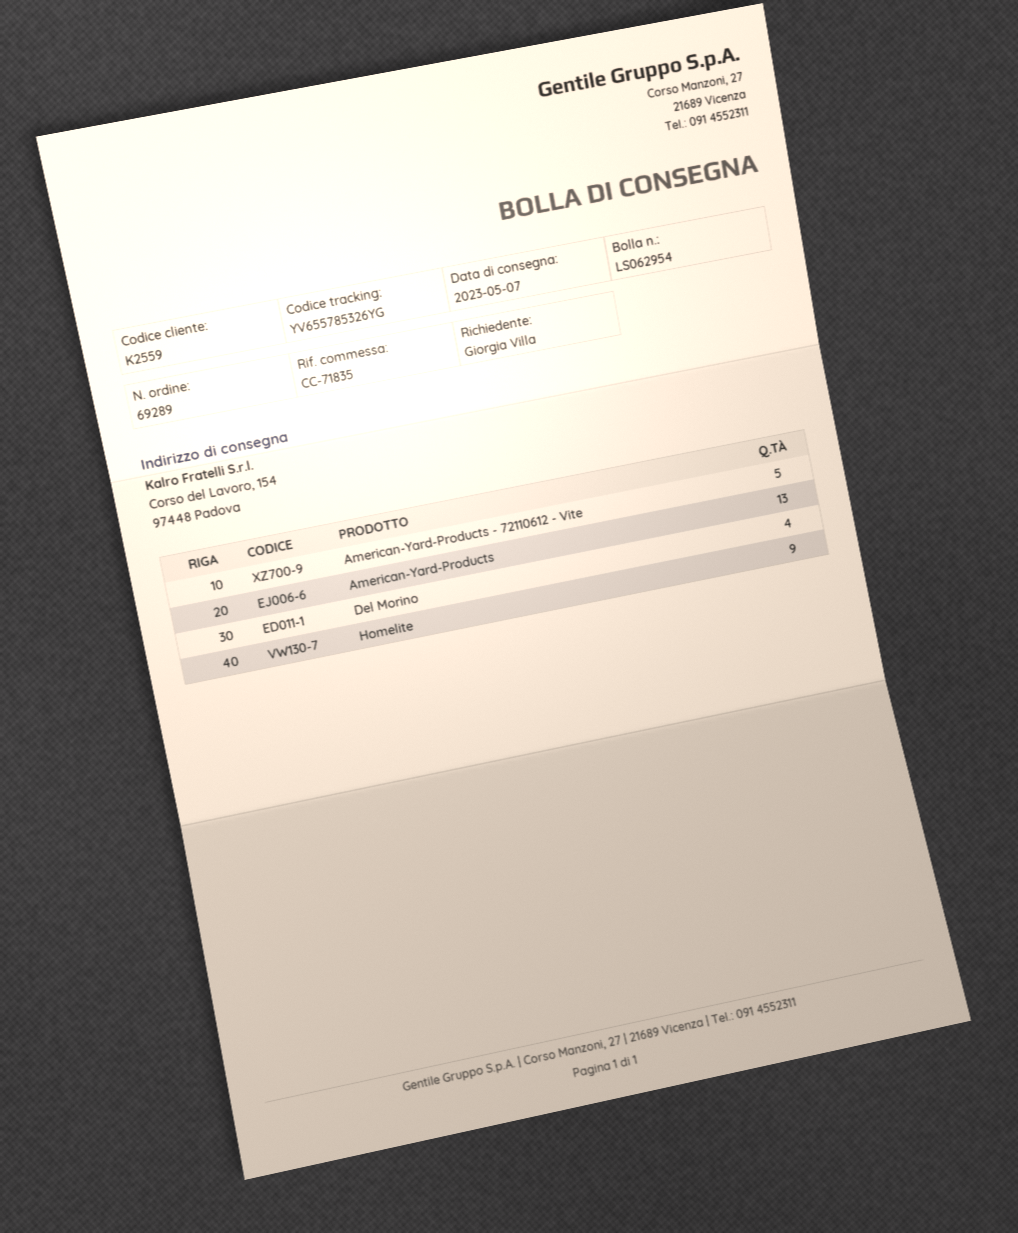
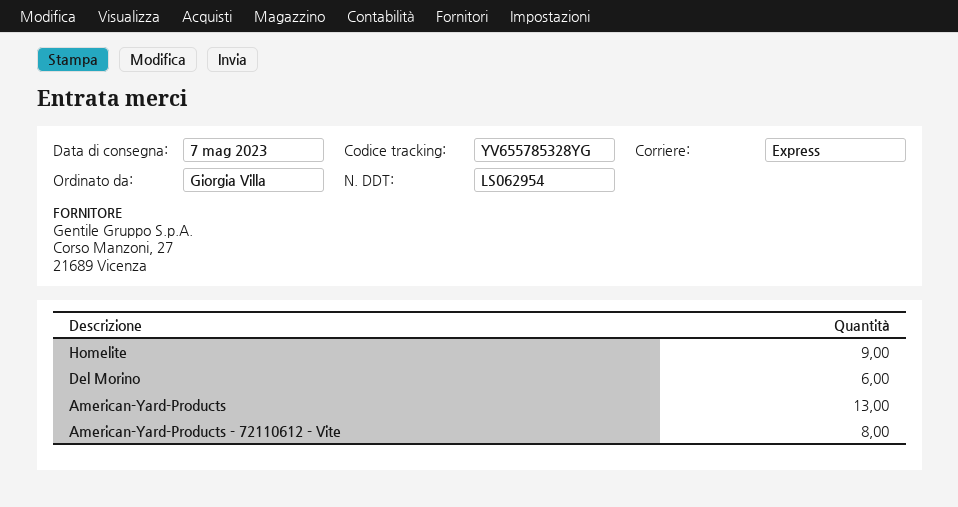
tracking number: YV655785326YG -> YV655785328YG
American-Yard-Products - 72110612 - Vite: 5 -> 8
Del Morino: 4 -> 6

